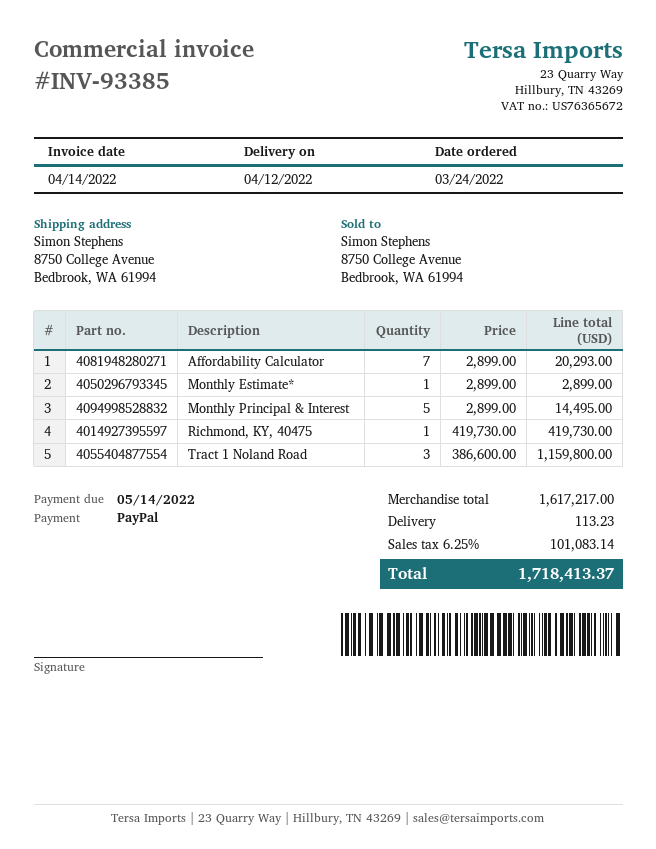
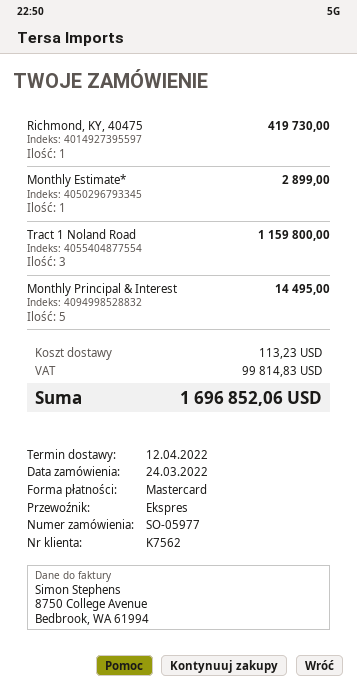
payment method: PayPal -> Mastercard
Affordability Calculator: 7 for 20293.00 -> none
tax: 101083.14 -> 99814.83
total: 1718413.37 -> 1696852.06

